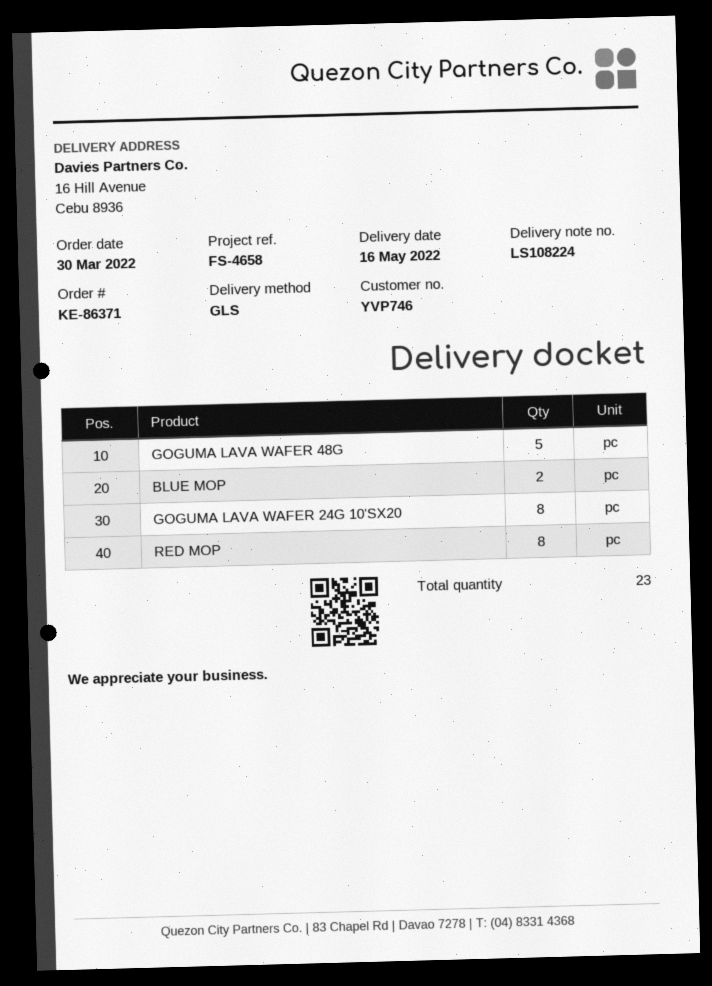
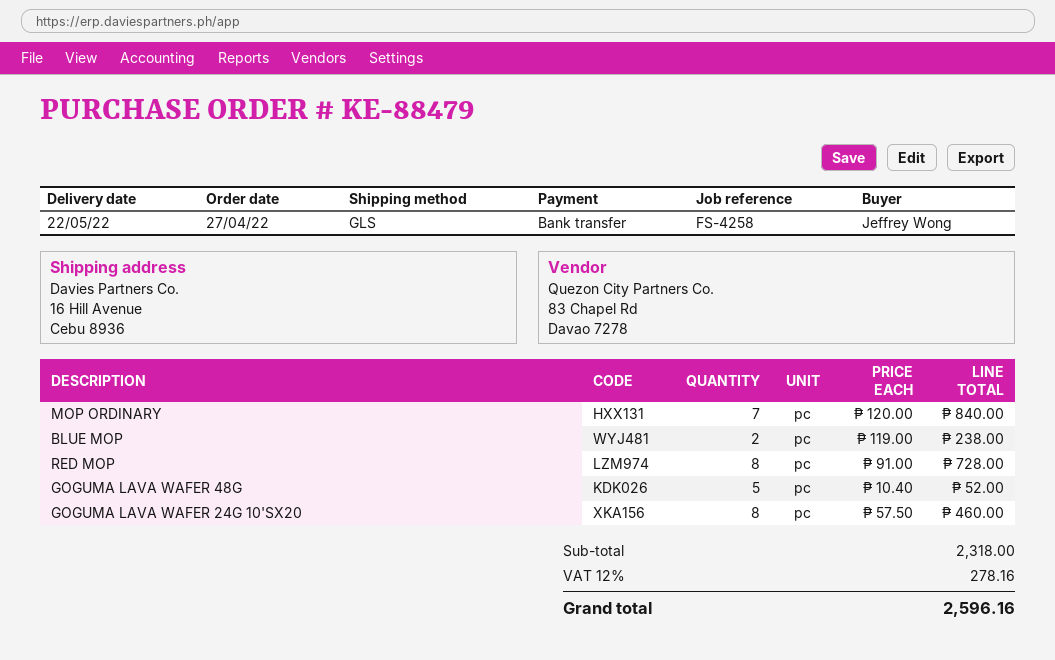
order number: KE-86371 -> KE-88479
order date: 2022-03-30 -> 2022-04-27
delivery date: 2022-05-16 -> 2022-05-22
reference: FS-4658 -> FS-4258
MOP ORDINARY: none -> 7

